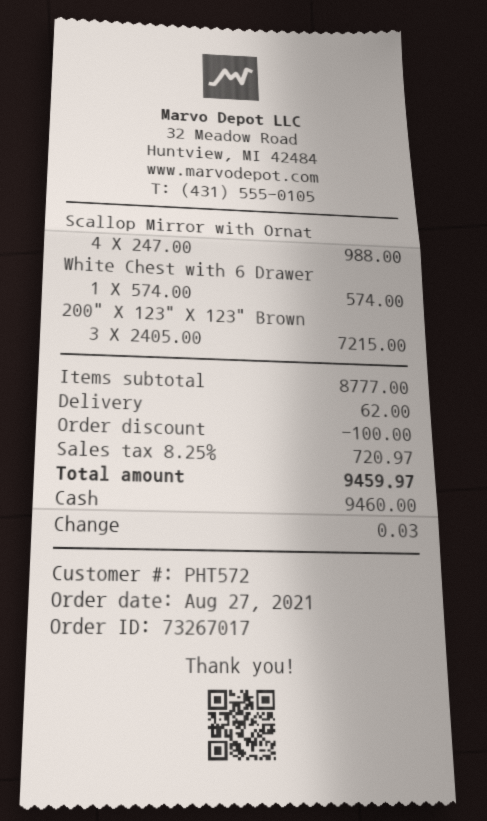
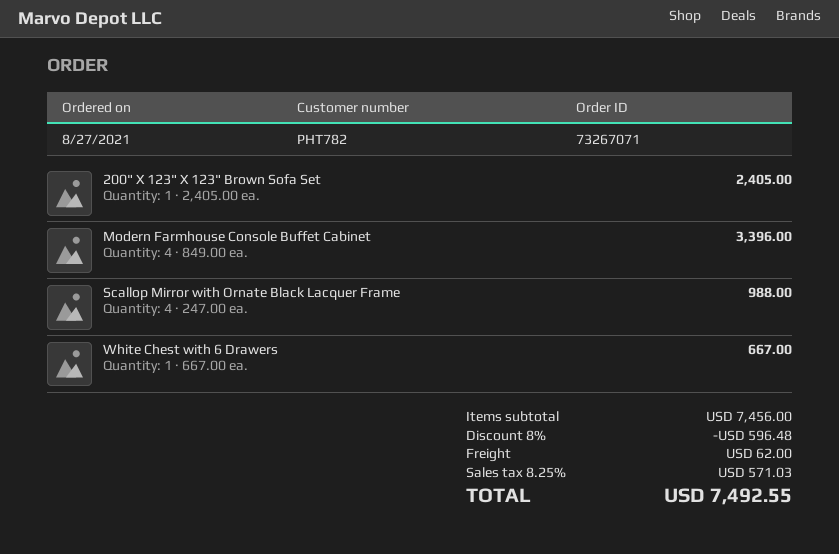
order number: 73267017 -> 73267071
customer number: PHT572 -> PHT782
White Chest with 6 Drawer: 1 x 574.00 = 574.00 -> 1 x 667.00 = 667.00
200" X 123" X 123" Brown: 3 x 2405.00 = 7215.00 -> 1 x 2405.00 = 2405.00
Modern Farmhouse Console Buffet Cabinet: none -> 4 x 849.00 = 3396.00
subtotal: 8777.00 -> 7456.00
discount: 100.00 -> 596.48
tax: 8.25% = 720.97 -> 8.25% = 571.03
total: 9459.97 -> 7492.55

